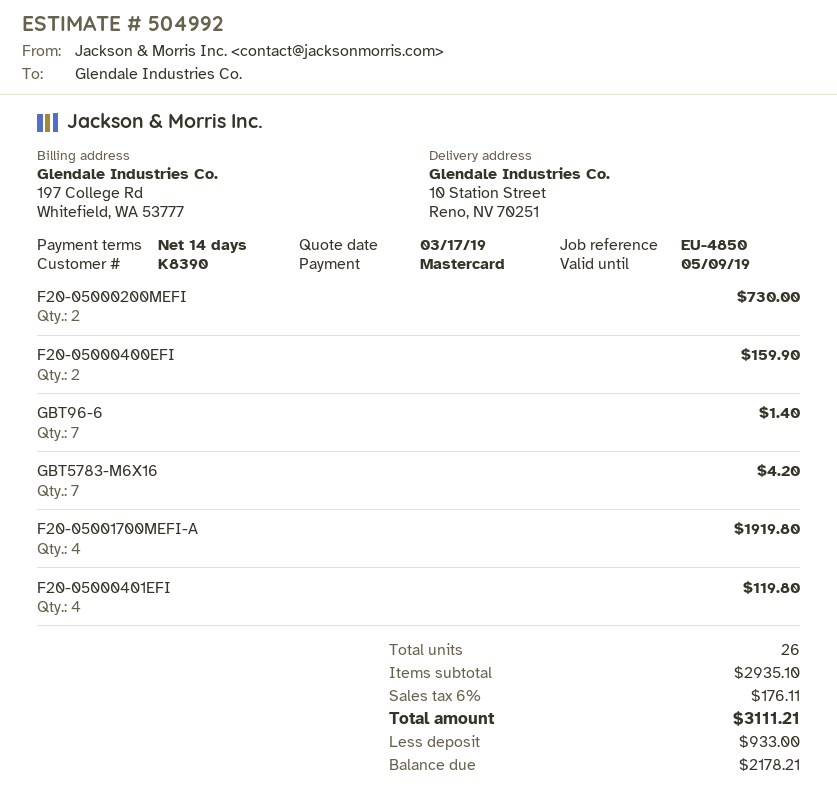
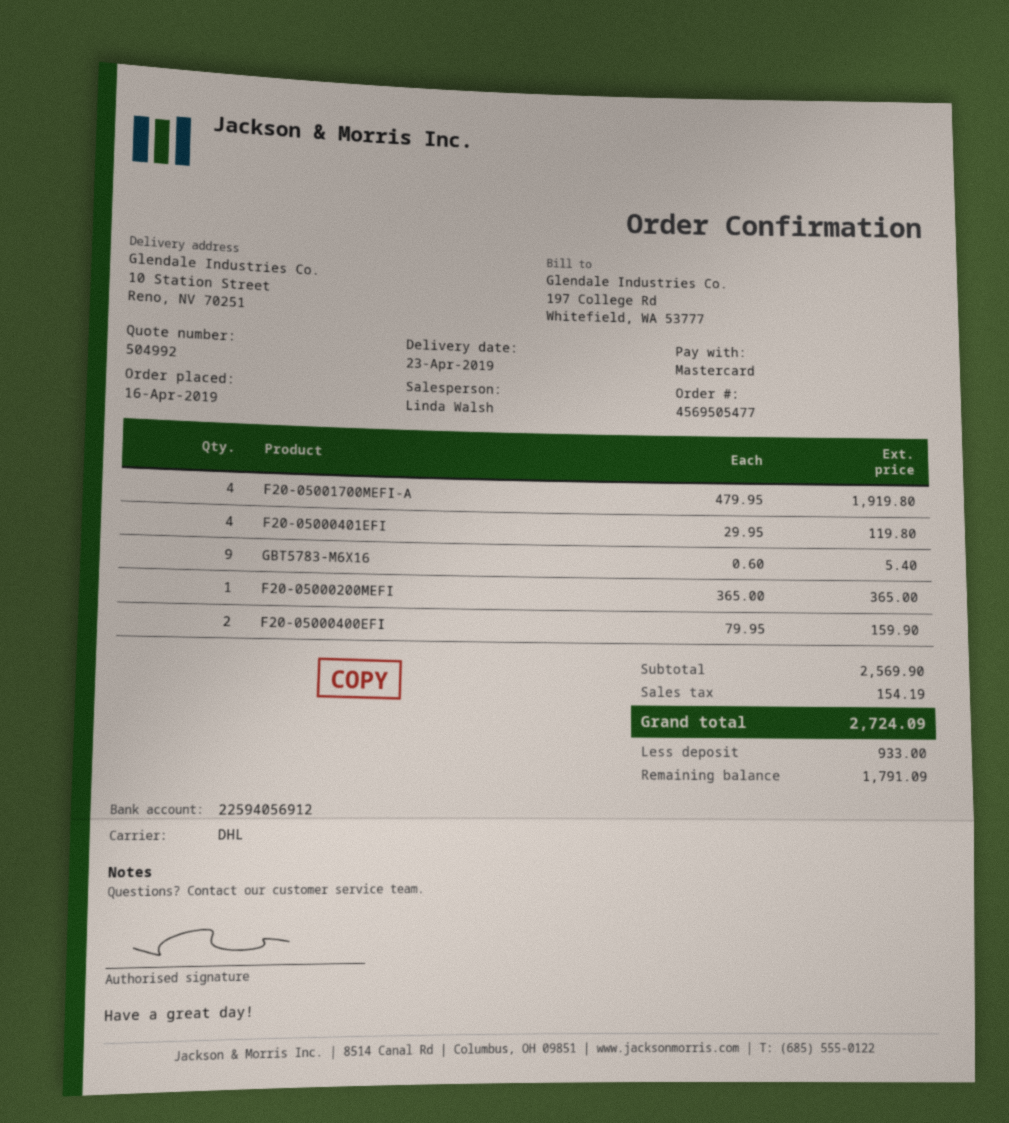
F20-05000200MEFI: 2 for 730.00 -> 1 for 365.00
GBT96-6: 7 for 1.40 -> none
GBT5783-M6X16: 7 for 4.20 -> 9 for 5.40
subtotal: 2935.10 -> 2569.90
tax: 176.11 -> 154.19
total: 3111.21 -> 2724.09
balance: 2178.21 -> 1791.09

